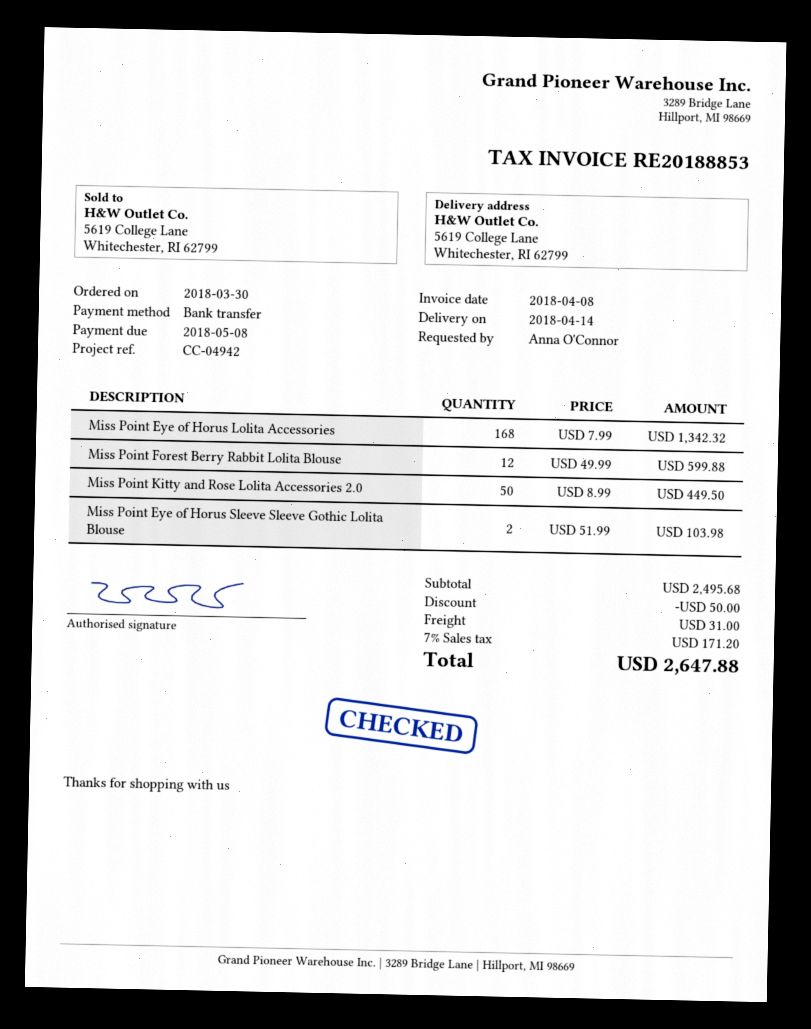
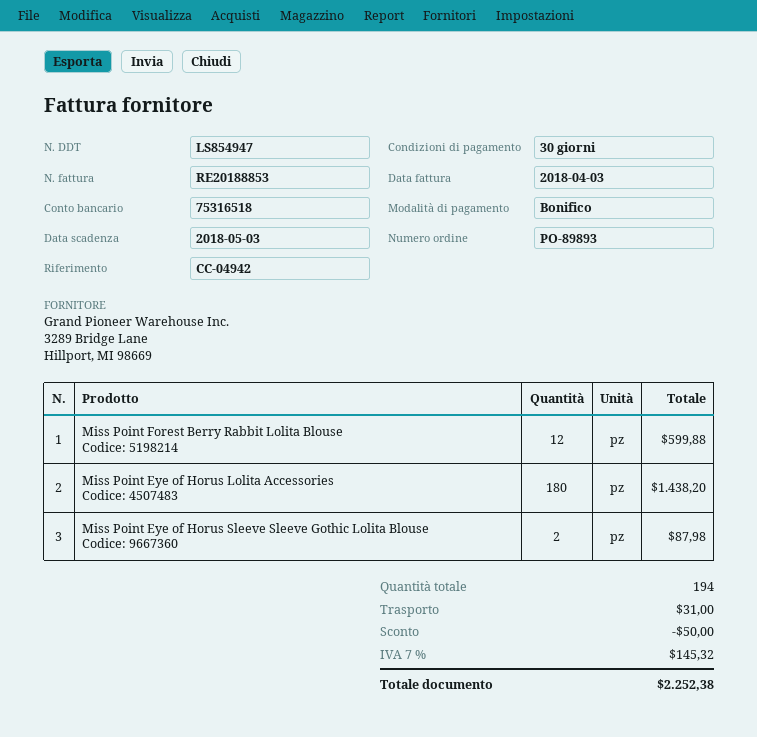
invoice date: 2018-04-08 -> 2018-04-03
due date: 2018-05-08 -> 2018-05-03
Miss Point Eye of Horus Lolita Accessories: 168 for 1342.32 -> 180 for 1438.20
Miss Point Kitty and Rose Lolita Accessories 2.0: 50 for 449.50 -> none
Miss Point Eye of Horus Sleeve Sleeve Gothic Lolita Blouse: 2 for 103.98 -> 2 for 87.98
tax: 7% = 171.20 -> 7% = 145.32
total: 2647.88 -> 2252.38

